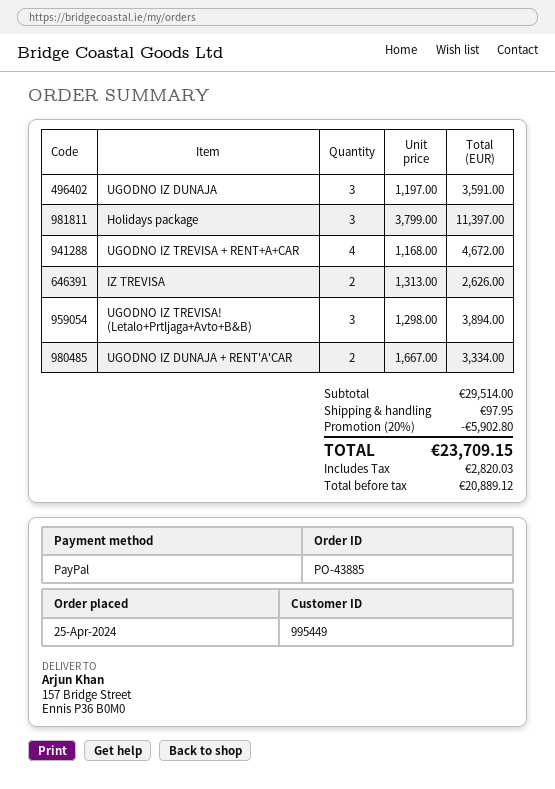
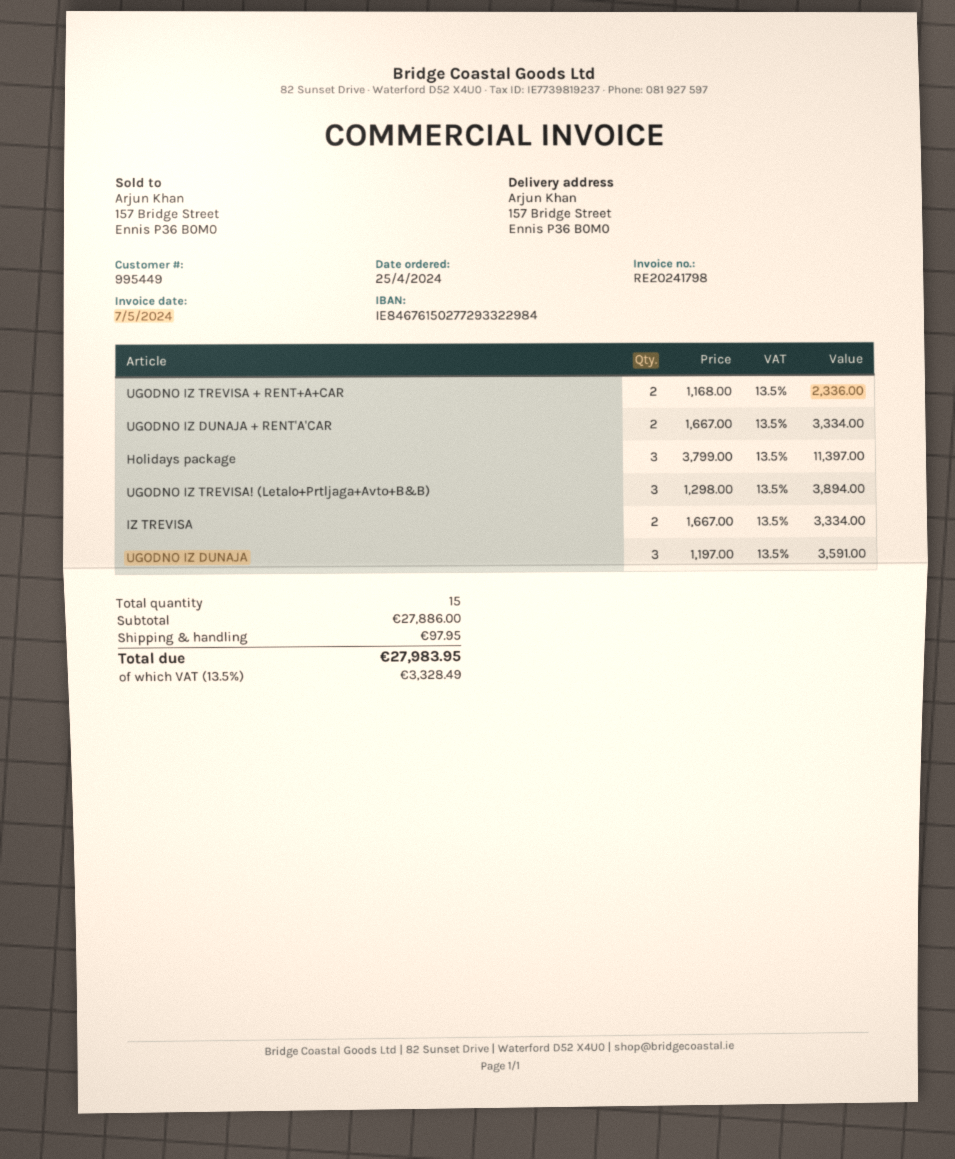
UGODNO IZ TREVISA + RENT+A+CAR: 4 x 1168.00 = 4672.00 -> 2 x 1168.00 = 2336.00
IZ TREVISA: 2 x 1313.00 = 2626.00 -> 2 x 1667.00 = 3334.00
subtotal: 29514.00 -> 27886.00
discount: 20% = 5902.80 -> none
tax: 2820.03 -> 3328.49
total: 23709.15 -> 27983.95

